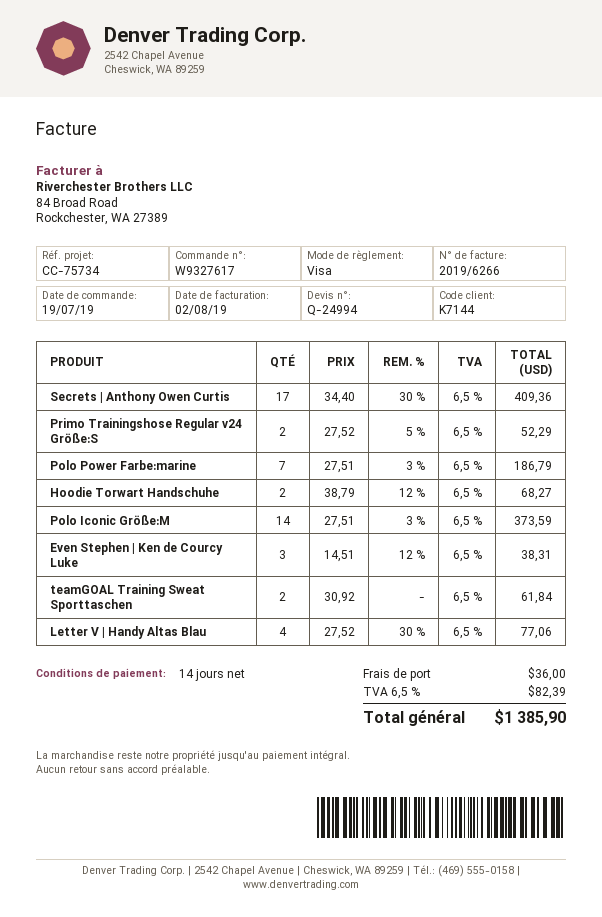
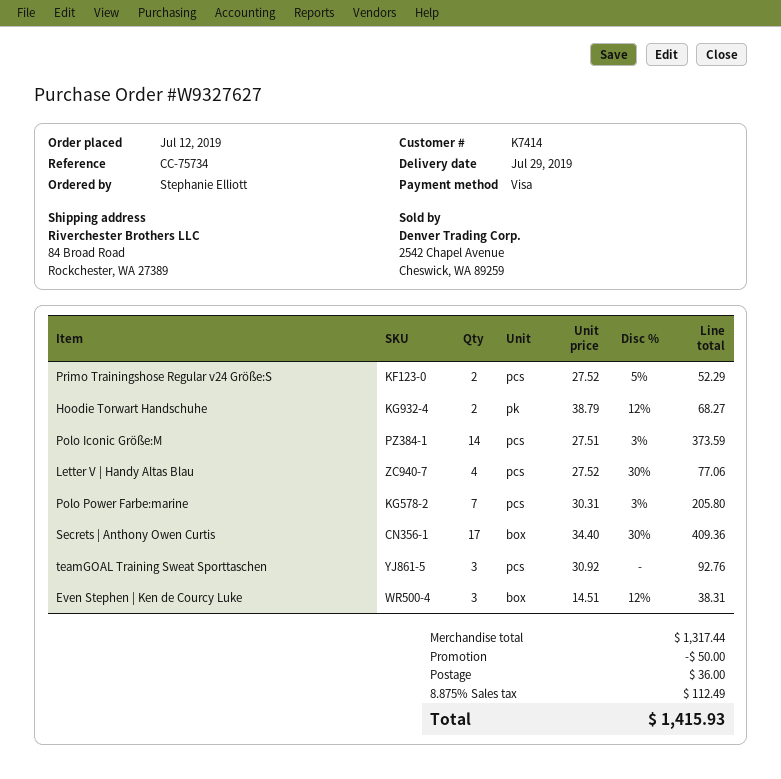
order number: W9327617 -> W9327627
order date: 2019-07-19 -> 2019-07-12
customer number: K7144 -> K7414
Polo Power Farbe:marine: 7 x 27.51 - 3% = 186.79 -> 7 x 30.31 - 3% = 205.80
teamGOAL Training Sweat Sporttaschen: 2 x 30.92 = 61.84 -> 3 x 30.92 = 92.76
discount: none -> 50.00
tax: 6.5% = 82.39 -> 8.875% = 112.49
total: 1385.90 -> 1415.93

